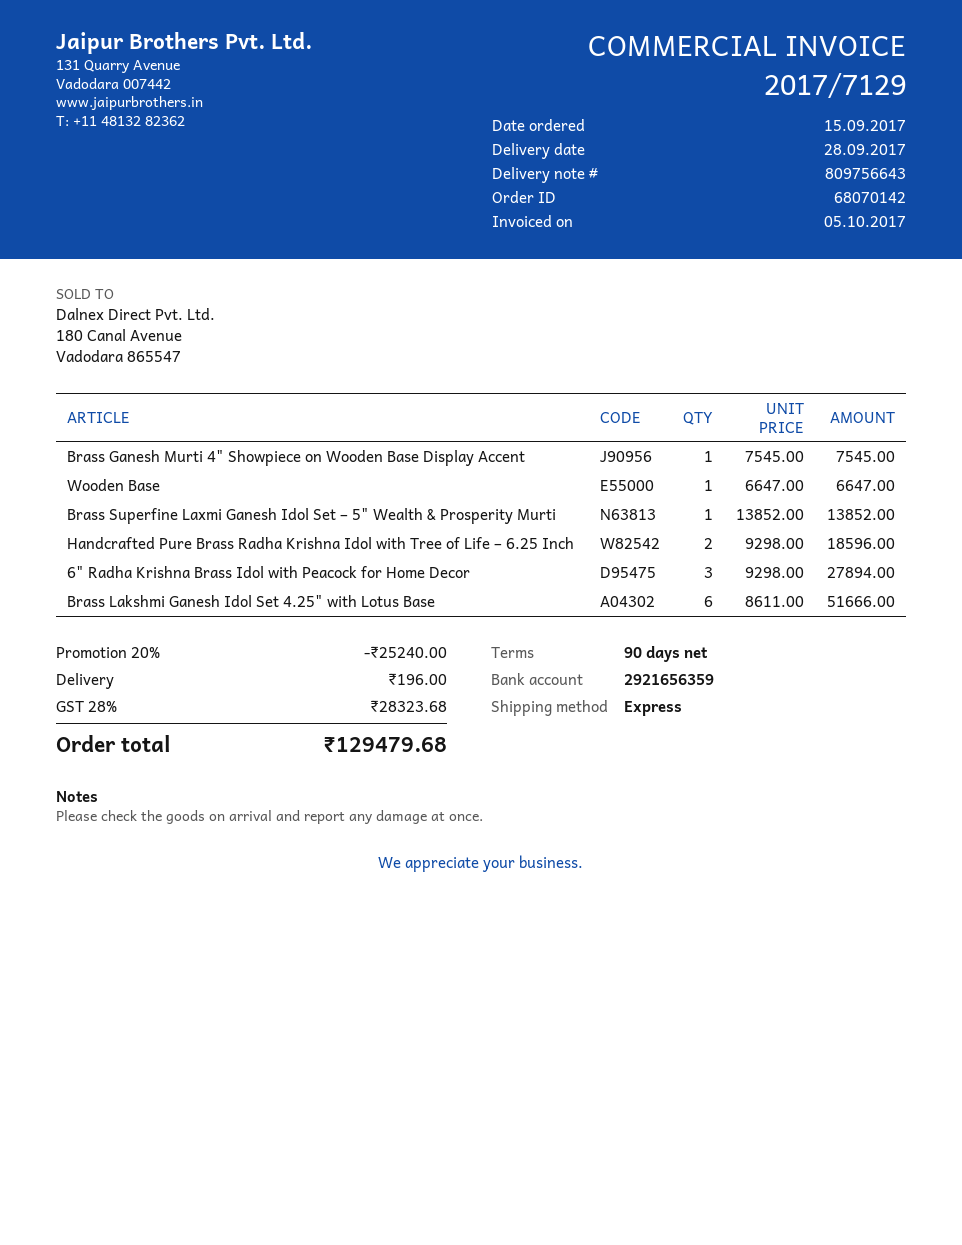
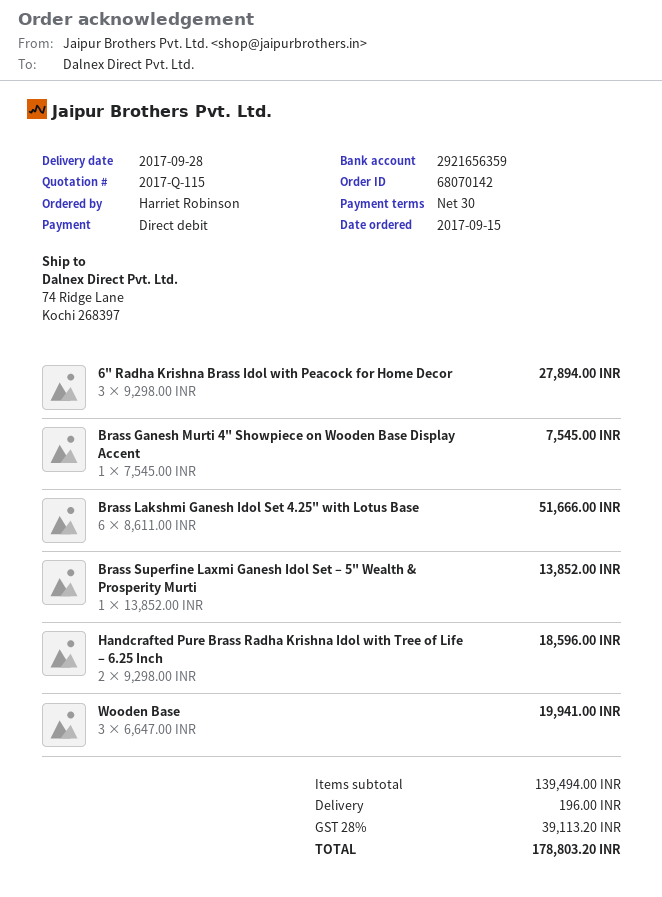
payment terms: 90 days -> 30 days
Wooden Base: 1 x 6647.00 = 6647.00 -> 3 x 6647.00 = 19941.00
discount: 20% = 25240.00 -> none
tax: 28% = 28323.68 -> 28% = 39113.20
total: 129479.68 -> 178803.20

